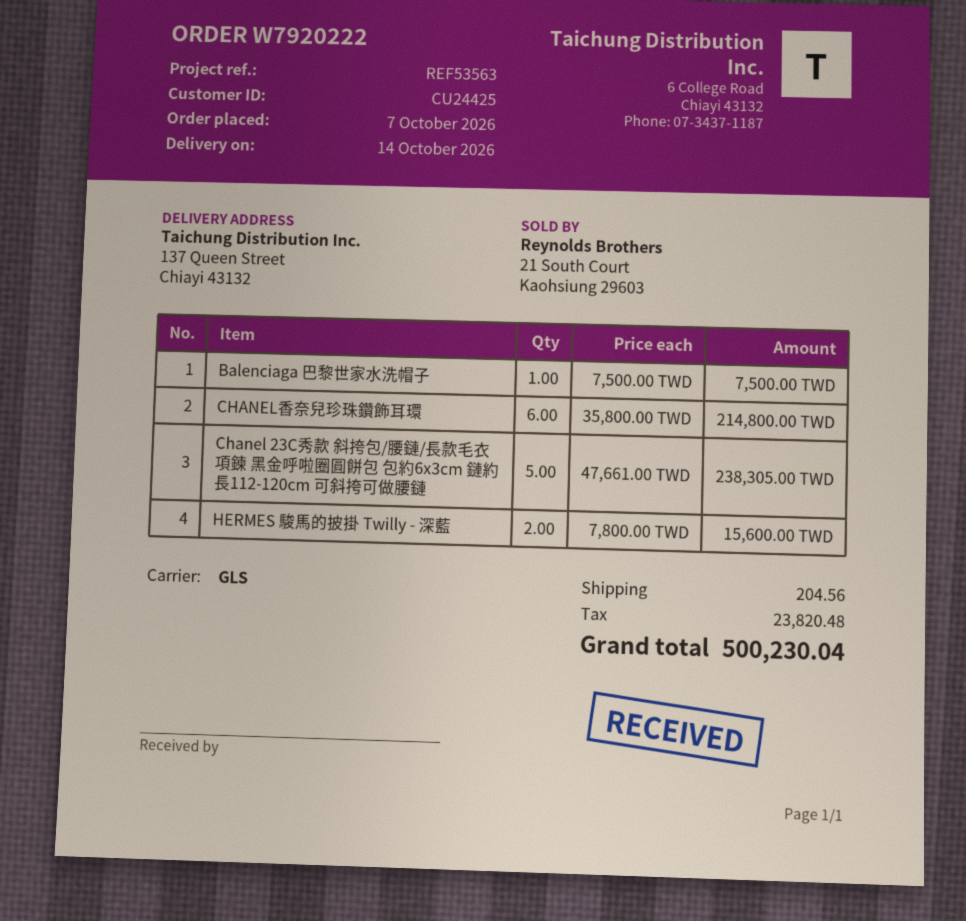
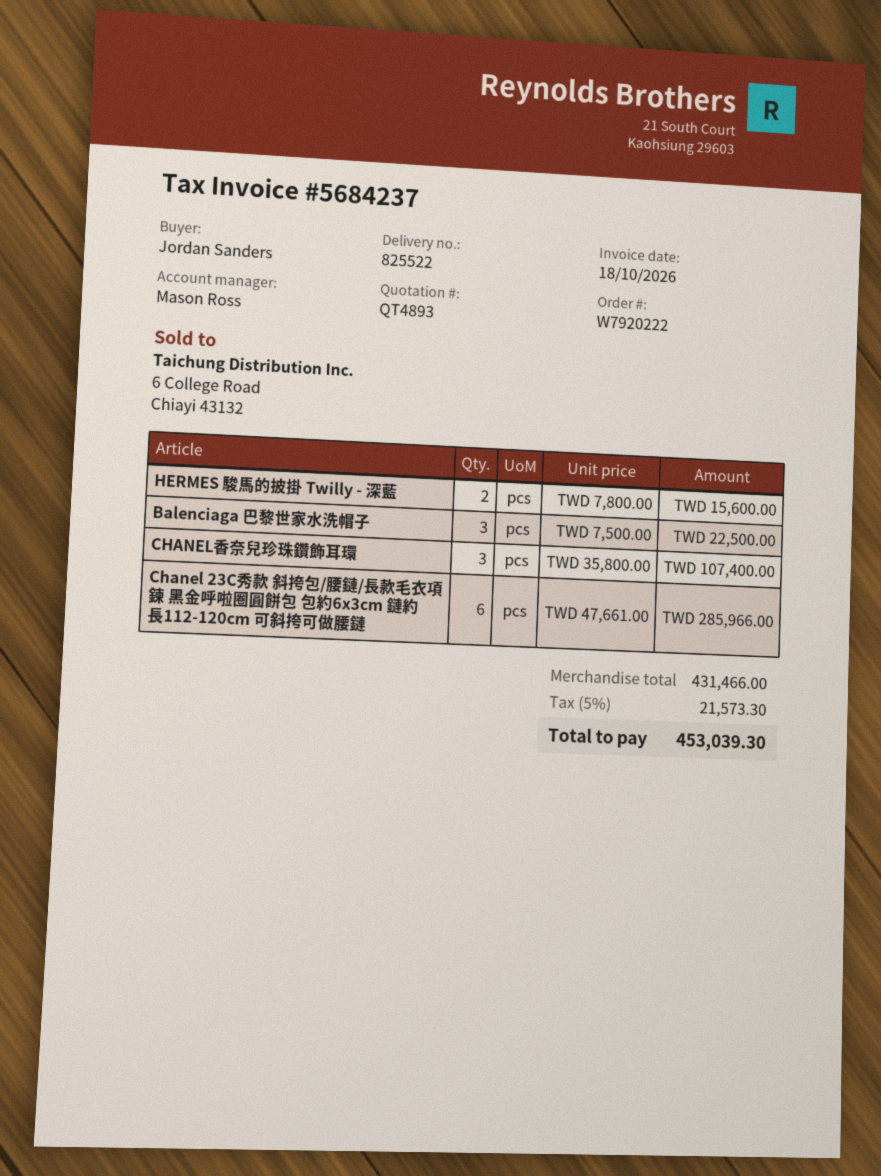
Balenciaga 巴黎世家水洗帽子: 1 x 7500.00 = 7500.00 -> 3 x 7500.00 = 22500.00
CHANEL香奈兒珍珠鑽飾耳環: 6 x 35800.00 = 214800.00 -> 3 x 35800.00 = 107400.00
Chanel 23C秀款 斜挎包/腰鏈/長款毛衣項鍊 黑金呼啦圈圓餅包 包約6x3cm 鏈約長112-120cm 可斜挎可做腰鏈: 5 x 47661.00 = 238305.00 -> 6 x 47661.00 = 285966.00
shipping: 204.56 -> none
tax: 23820.48 -> 21573.30
total: 500230.04 -> 453039.30

